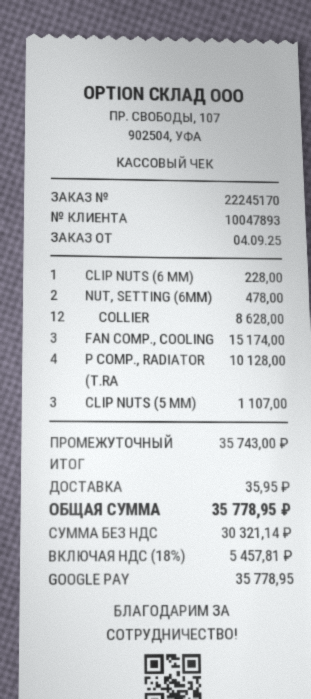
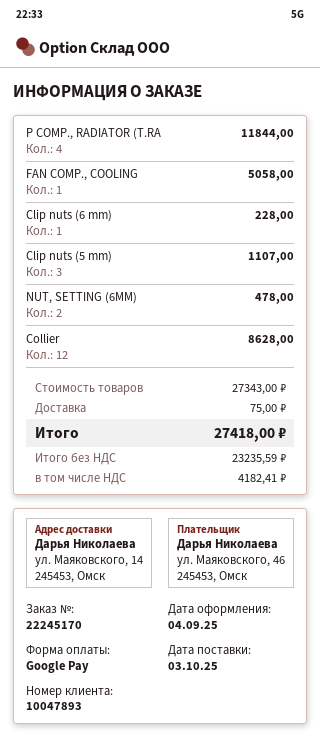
FAN COMP., COOLING: 3 for 15174.00 -> 1 for 5058.00
P COMP., RADIATOR (T.RA: 4 for 10128.00 -> 4 for 11844.00
subtotal: 35743.00 -> 27343.00
shipping: 35.95 -> 75.00
net: 30321.14 -> 23235.59
tax: 5457.81 -> 4182.41
total: 35778.95 -> 27418.00

